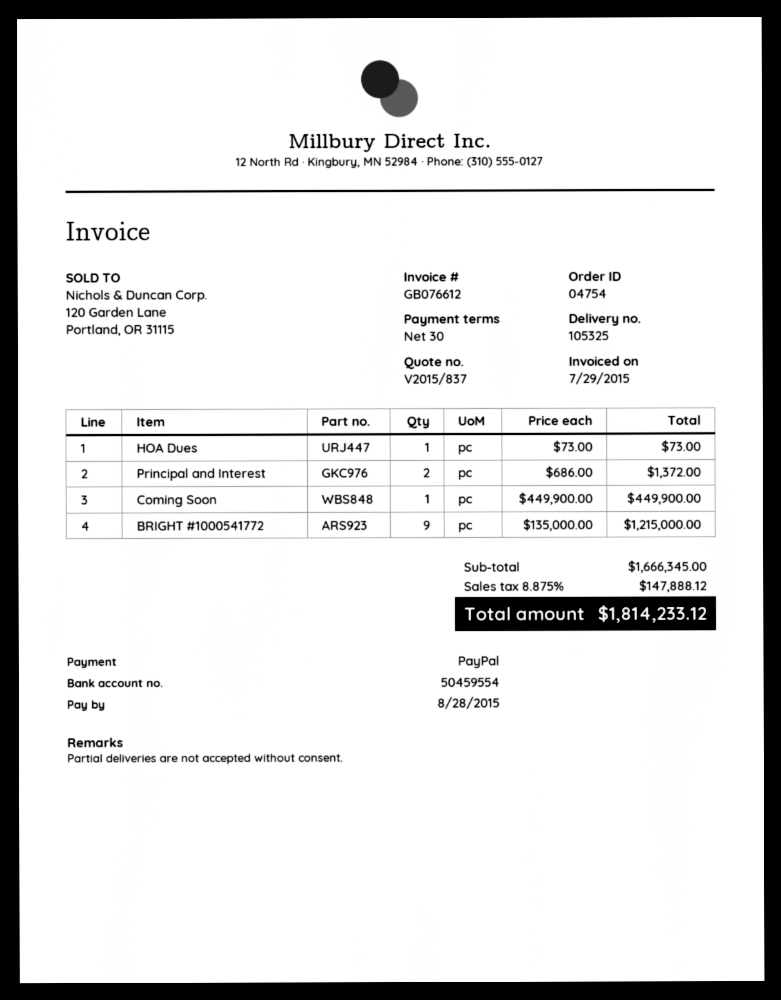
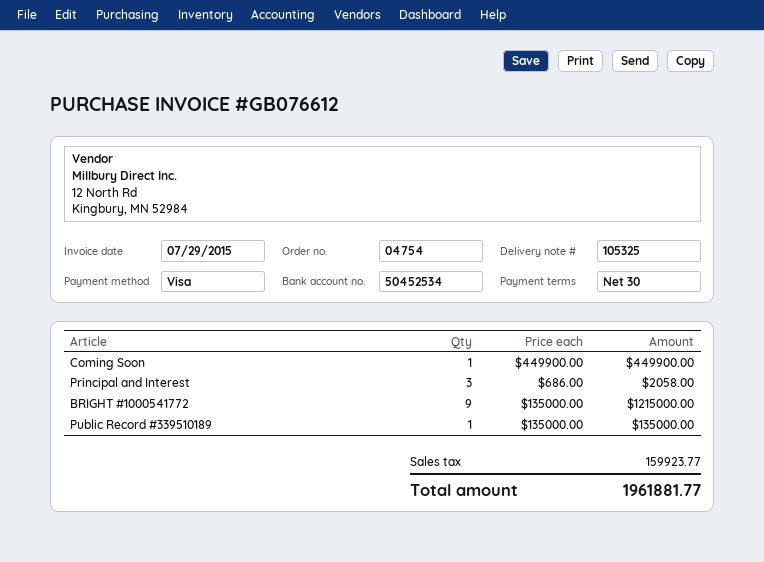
payment method: PayPal -> Visa
bank account: 50459554 -> 50452534
HOA Dues: 1 x 73.00 = 73.00 -> none
Principal and Interest: 2 x 686.00 = 1372.00 -> 3 x 686.00 = 2058.00
Public Record #339510189: none -> 1 x 135000.00 = 135000.00
tax: 147888.12 -> 159923.77
total: 1814233.12 -> 1961881.77

